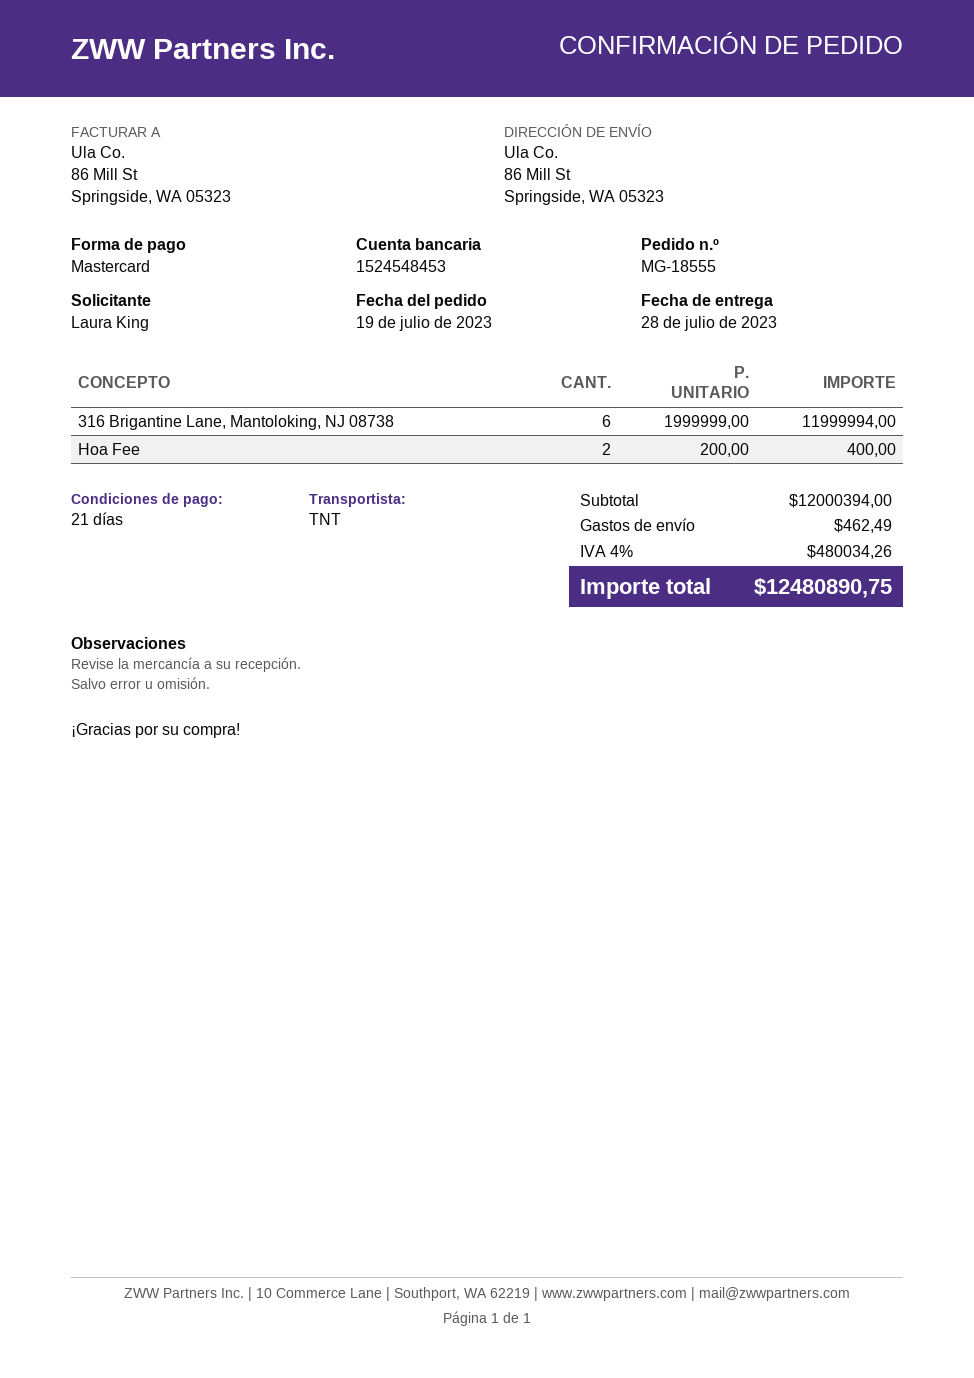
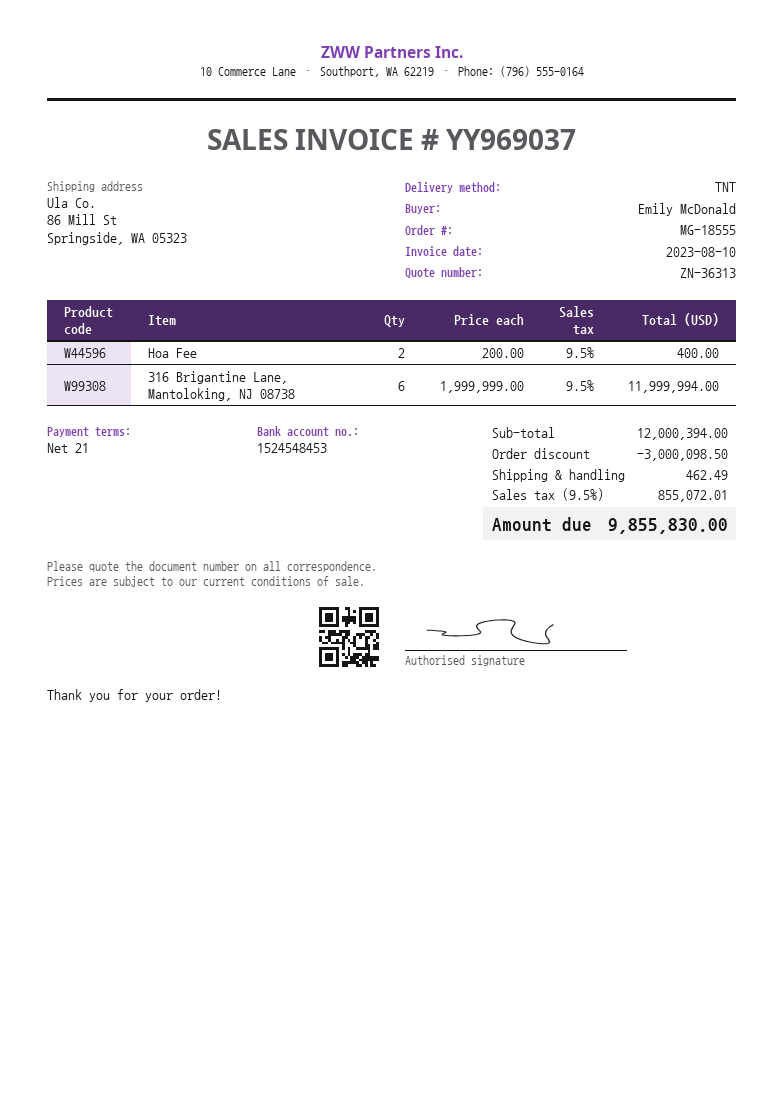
ordered by: Laura King -> Emily McDonald
discount: none -> 3000098.50
tax: 4% = 480034.26 -> 9.5% = 855072.01
total: 12480890.75 -> 9855830.00

